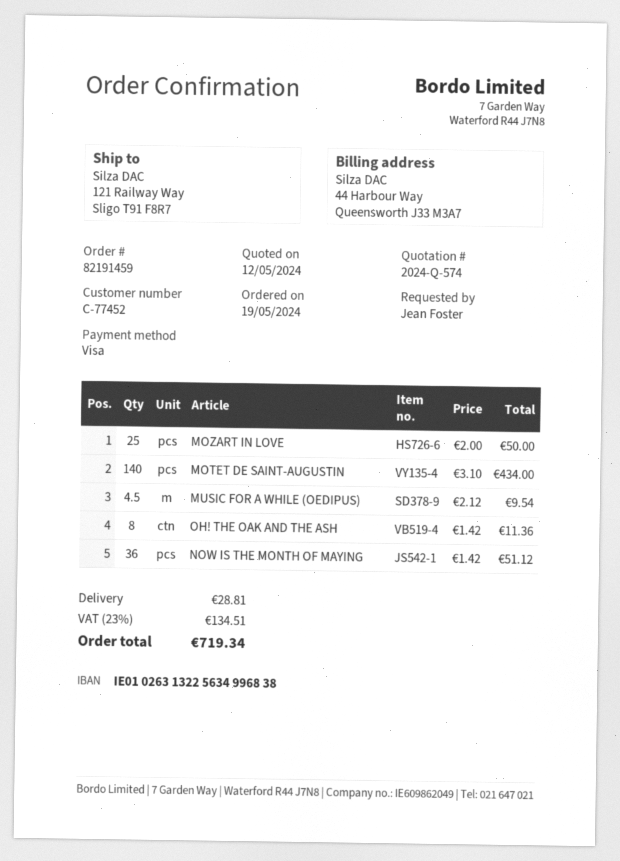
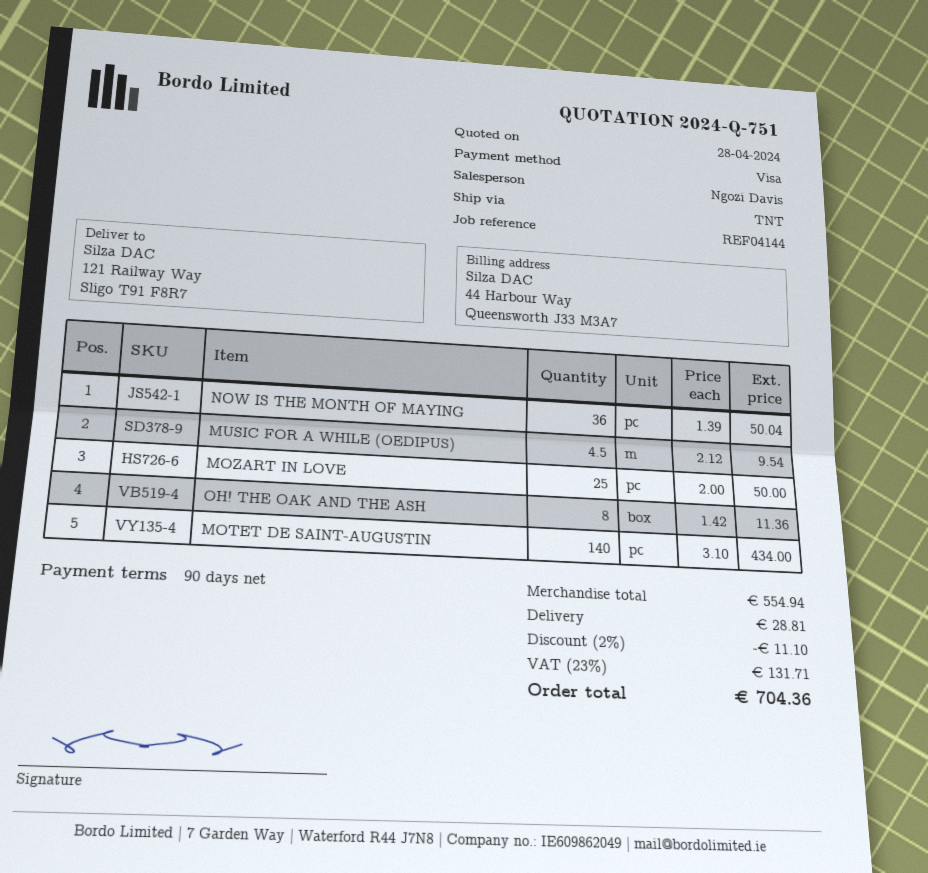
quote number: 2024-Q-574 -> 2024-Q-751
quote date: 2024-05-12 -> 2024-04-28
NOW IS THE MONTH OF MAYING: 36 x 1.42 = 51.12 -> 36 x 1.39 = 50.04
discount: none -> 2% = 11.10
tax: 23% = 134.51 -> 23% = 131.71
total: 719.34 -> 704.36

